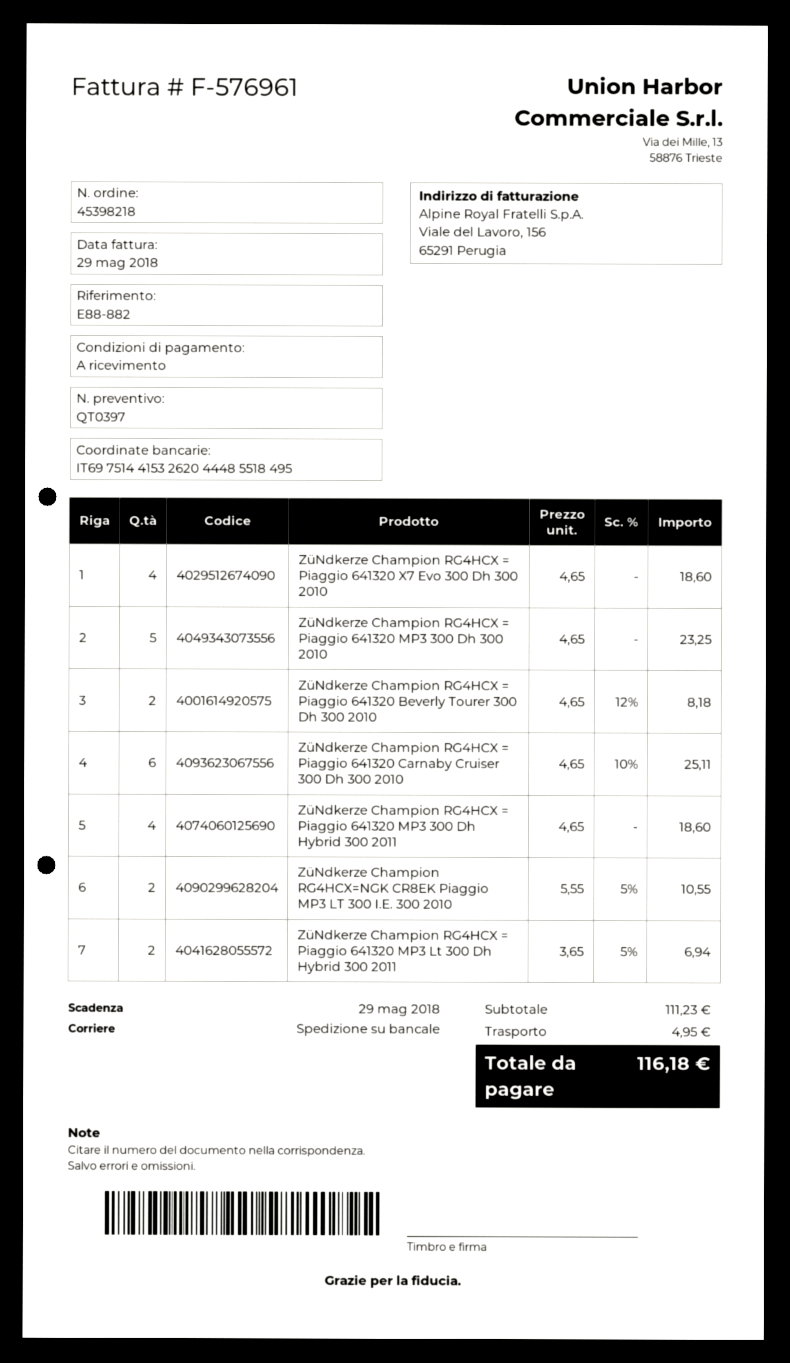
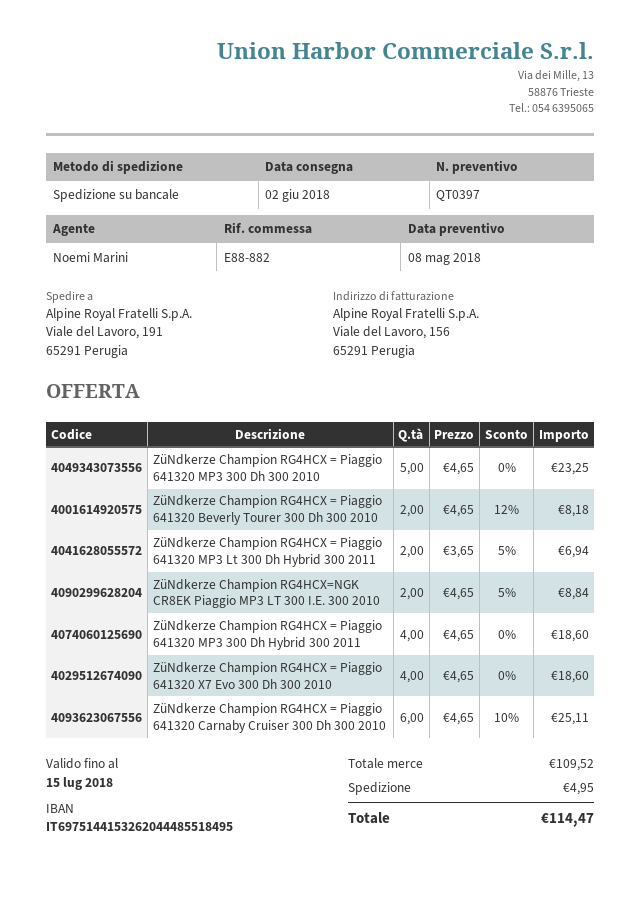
ZüNdkerze Champion RG4HCX=NGK CR8EK Piaggio MP3 LT 300 I.E. 300 2010: 2 x 5.55 - 5% = 10.55 -> 2 x 4.65 - 5% = 8.84
subtotal: 111.23 -> 109.52
total: 116.18 -> 114.47

